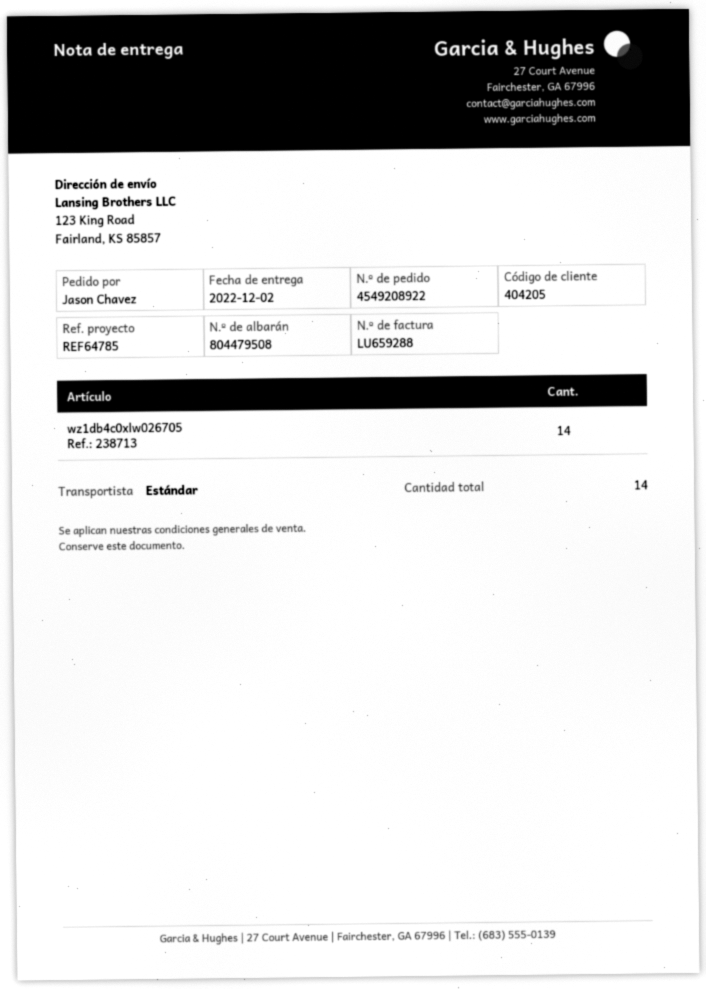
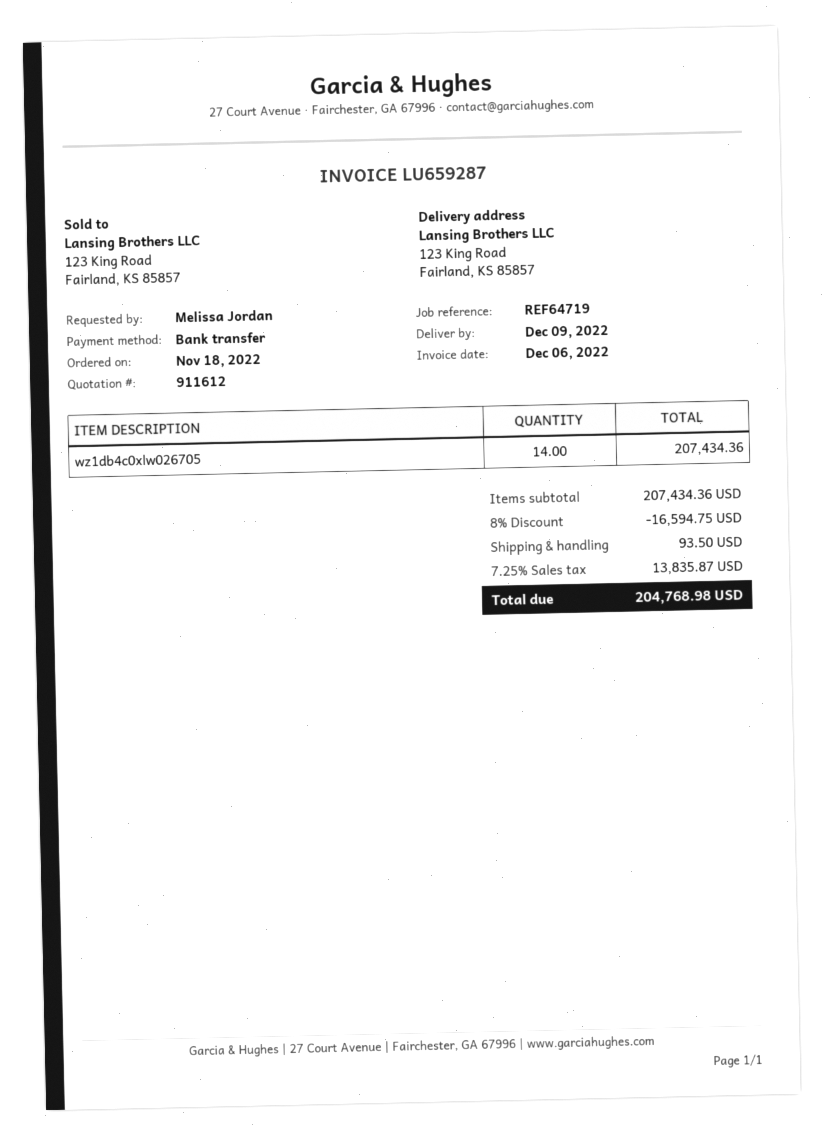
delivery date: 2022-12-02 -> 2022-12-09
invoice number: LU659288 -> LU659287
reference: REF64785 -> REF64719
ordered by: Jason Chavez -> Melissa Jordan

